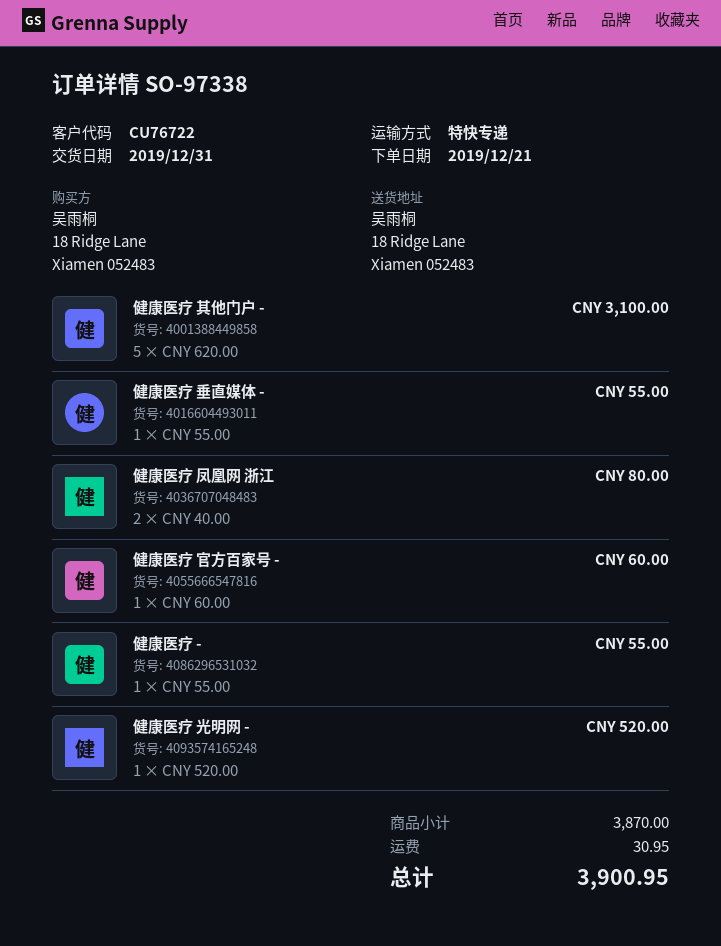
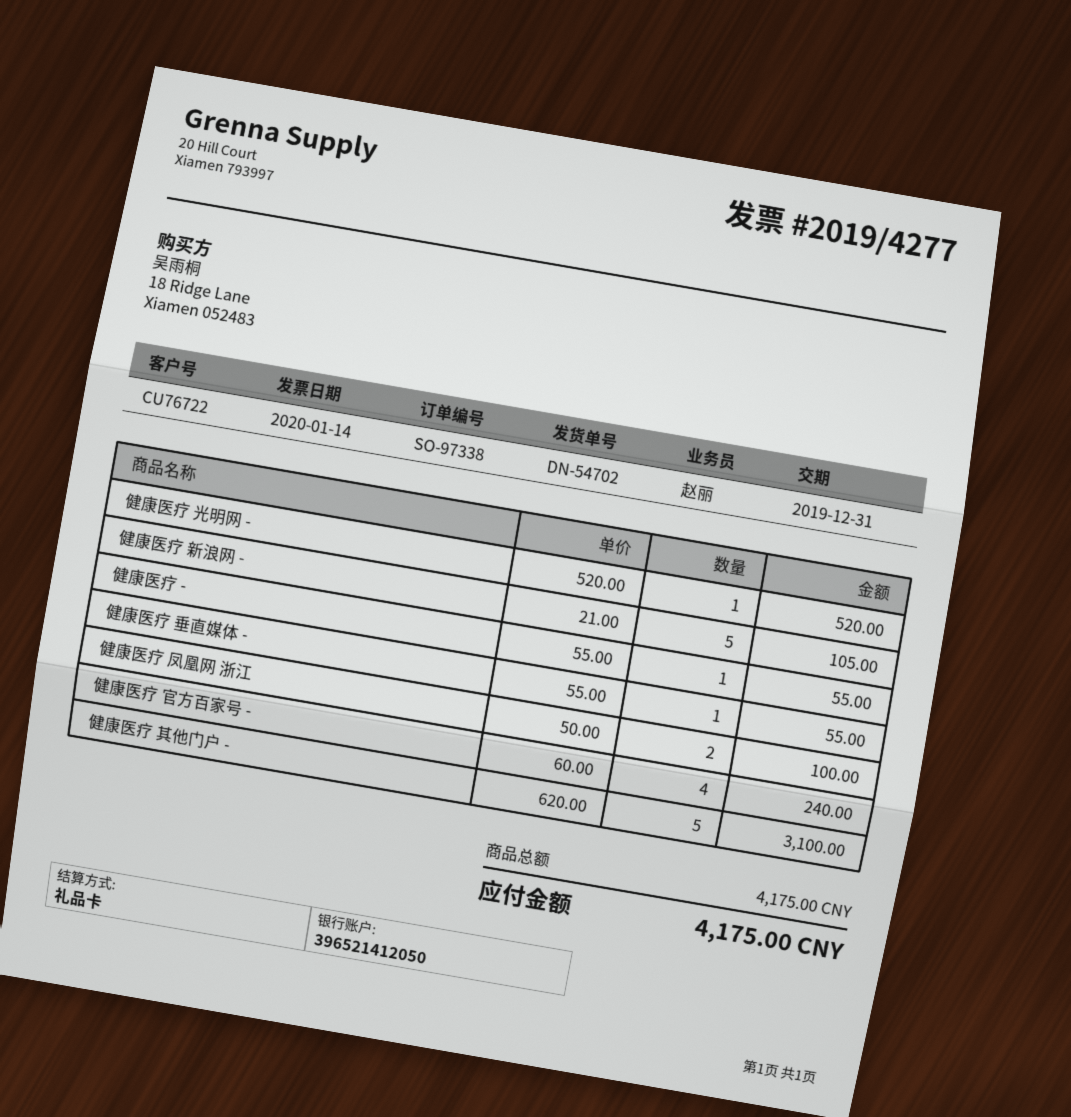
健康医疗 凤凰网 浙江: 2 x 40.00 = 80.00 -> 2 x 50.00 = 100.00
健康医疗 官方百家号 -: 1 x 60.00 = 60.00 -> 4 x 60.00 = 240.00
健康医疗 新浪网 -: none -> 5 x 21.00 = 105.00
subtotal: 3870.00 -> 4175.00
shipping: 30.95 -> none
total: 3900.95 -> 4175.00

